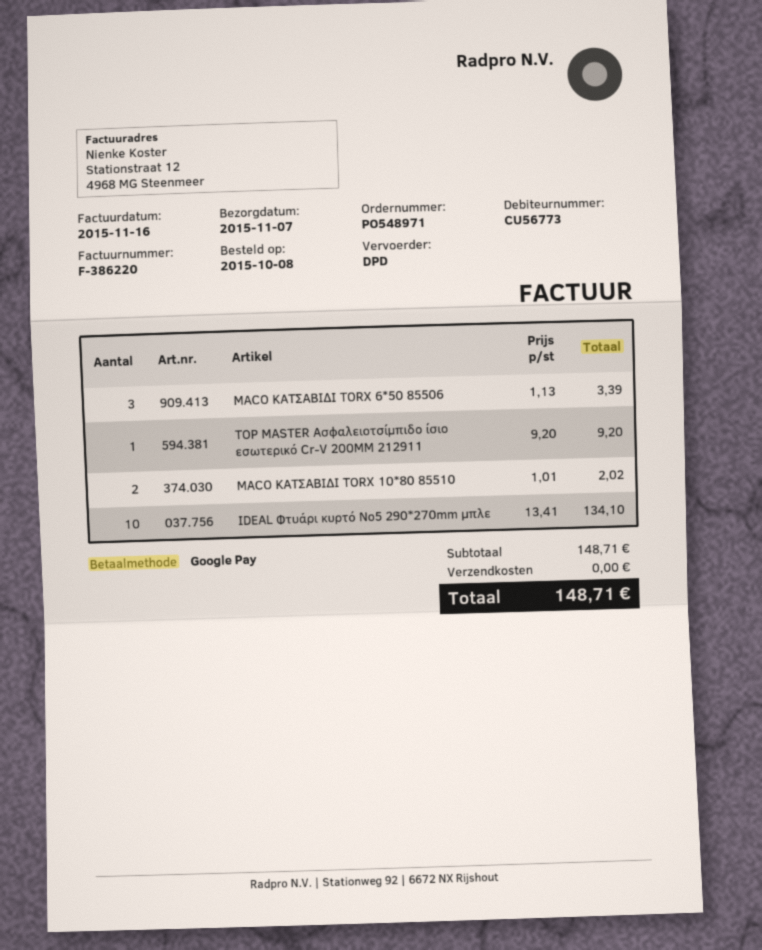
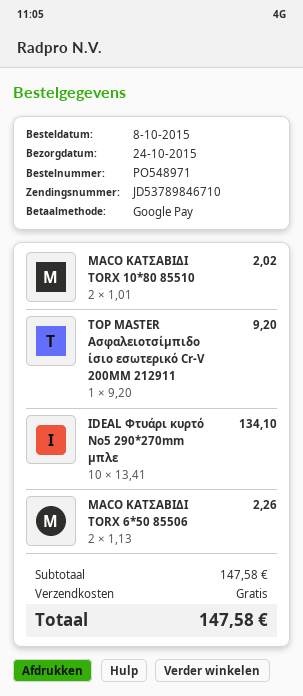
delivery date: 2015-11-07 -> 2015-10-24
MACO ΚΑΤΣΑΒΙΔΙ ΤΟRΧ 6*50 85506: 3 x 1.13 = 3.39 -> 2 x 1.13 = 2.26
subtotal: 148.71 -> 147.58
total: 148.71 -> 147.58

